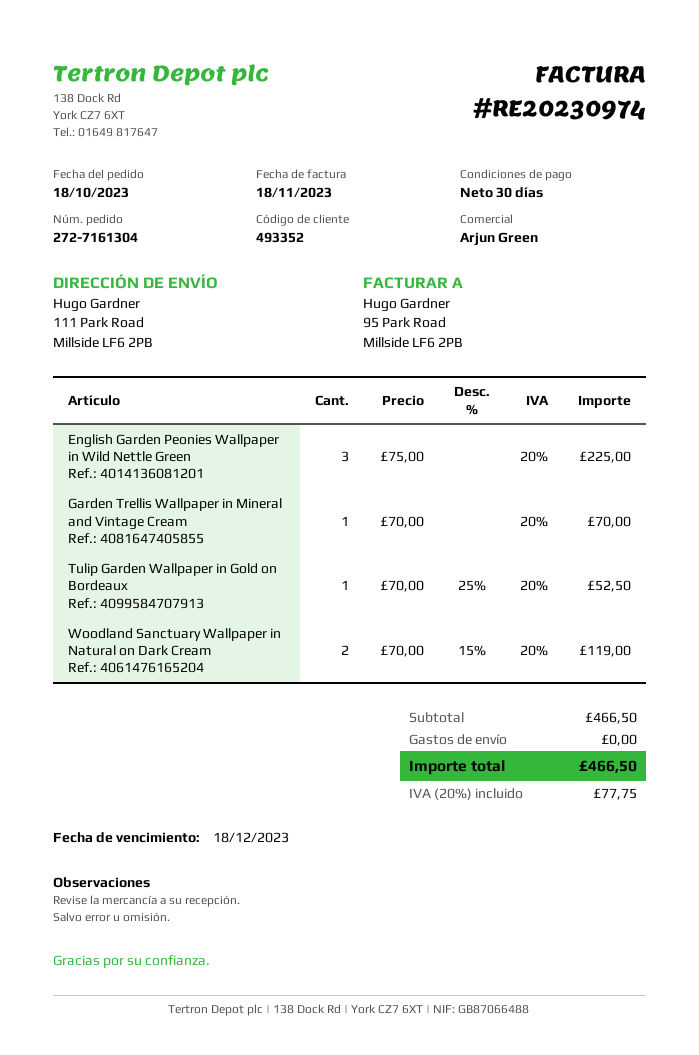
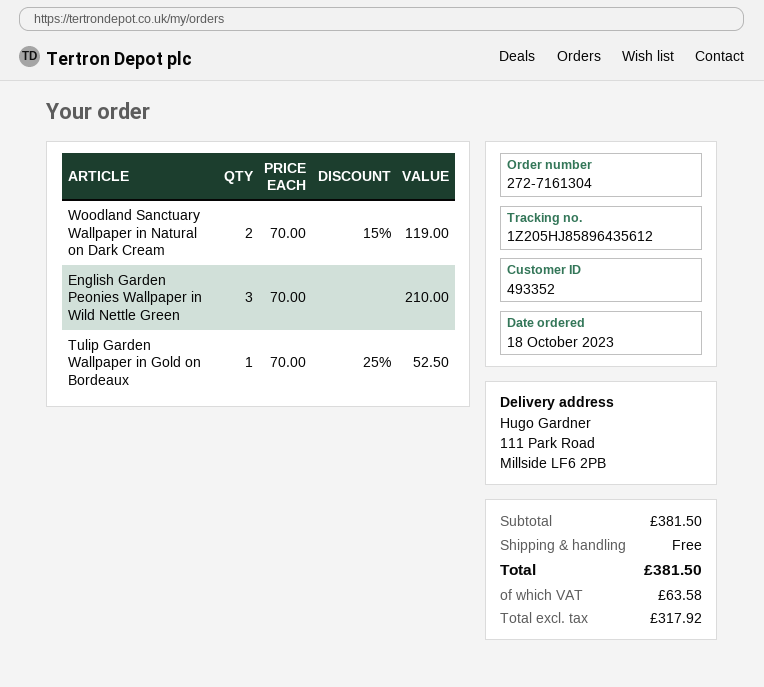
English Garden Peonies Wallpaper in Wild Nettle Green: 3 x 75.00 = 225.00 -> 3 x 70.00 = 210.00
Garden Trellis Wallpaper in Mineral and Vintage Cream: 1 x 70.00 = 70.00 -> none
subtotal: 466.50 -> 381.50
tax: 77.75 -> 63.58
total: 466.50 -> 381.50

